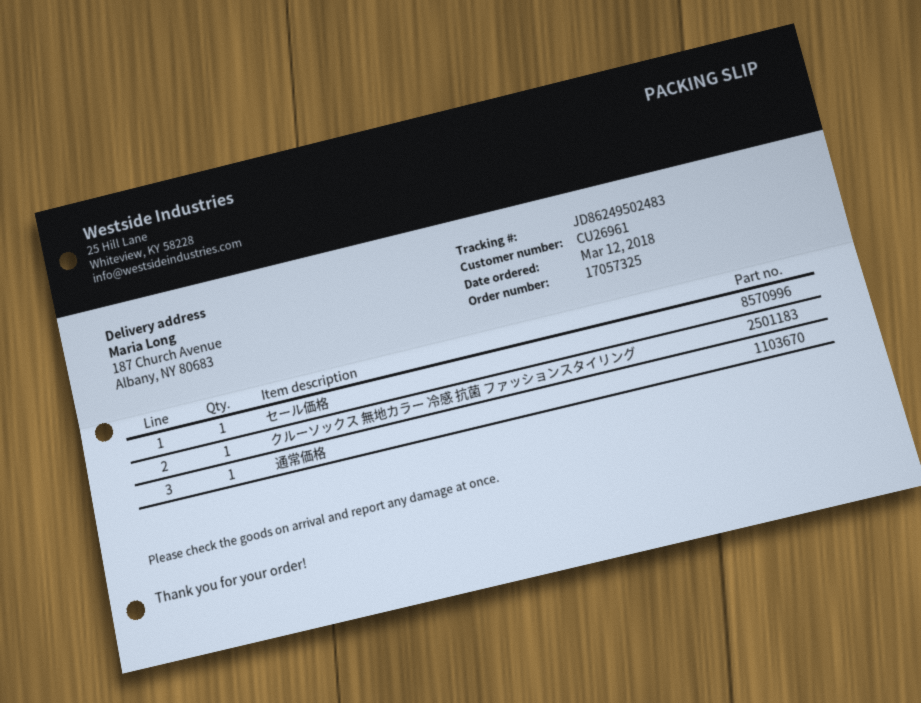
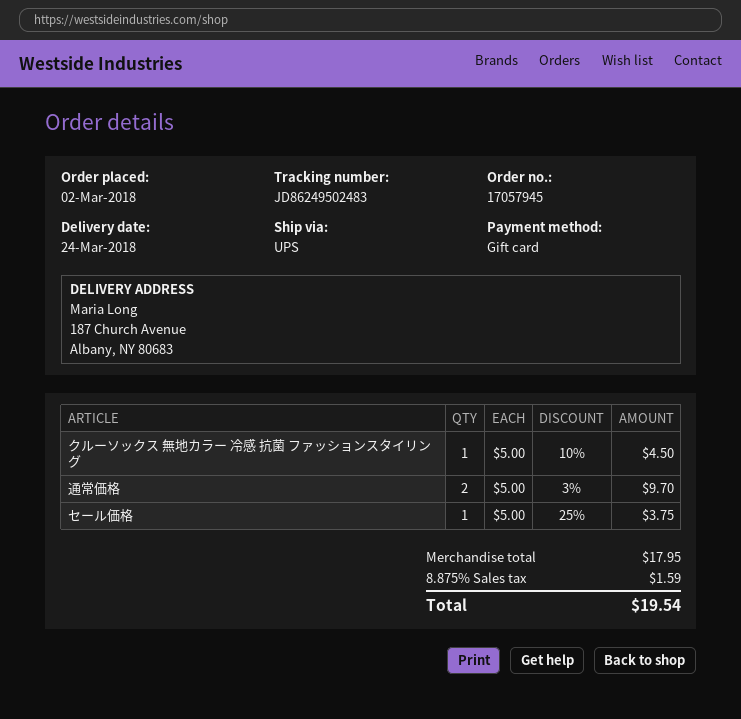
order number: 17057325 -> 17057945
order date: 2018-03-12 -> 2018-03-02
通常価格: 1 -> 2

